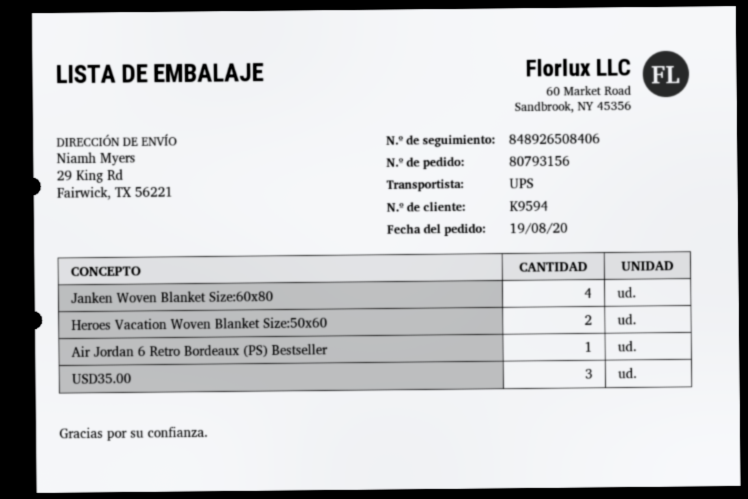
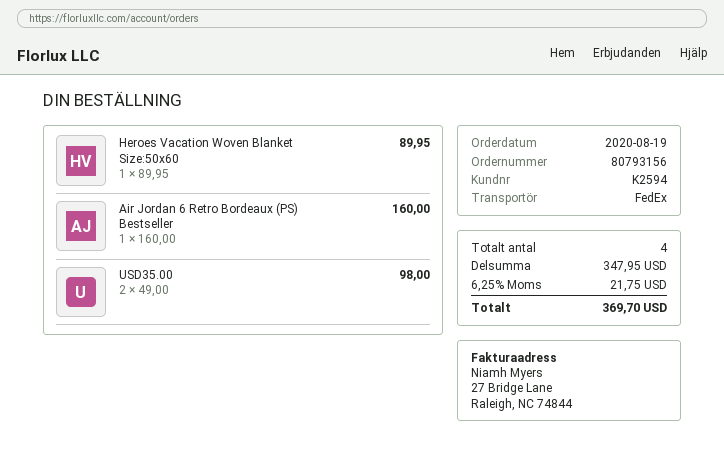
customer number: K9594 -> K2594
shipping method: UPS -> FedEx
Janken Woven Blanket Size:60x80: 4 -> none
Heroes Vacation Woven Blanket Size:50x60: 2 -> 1
USD35.00: 3 -> 2

